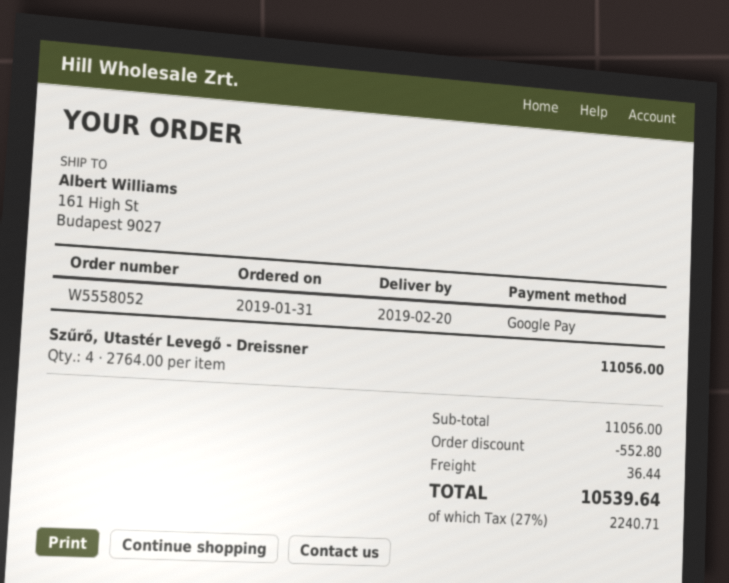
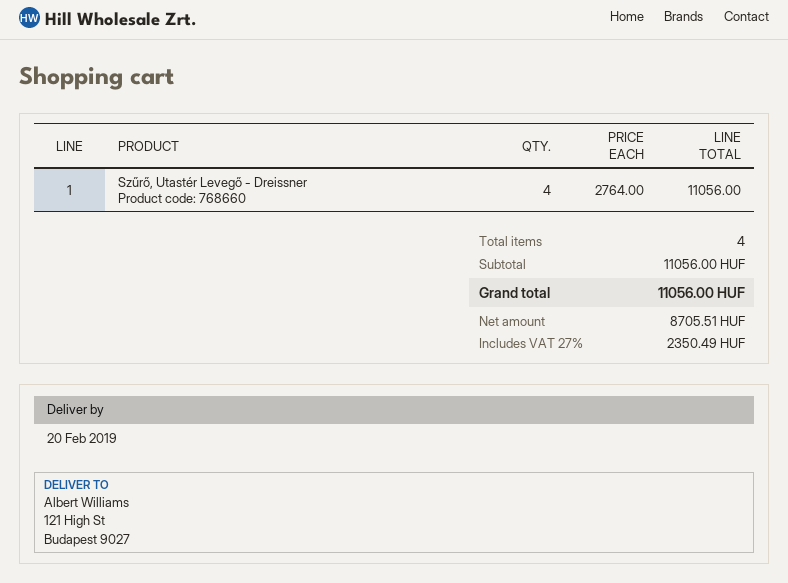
ship to: 161 High St, Budapest 9027 -> 121 High St, Budapest 9027
discount: 552.80 -> none
shipping: 36.44 -> none
tax: 27% = 2240.71 -> 27% = 2350.49
total: 10539.64 -> 11056.00

